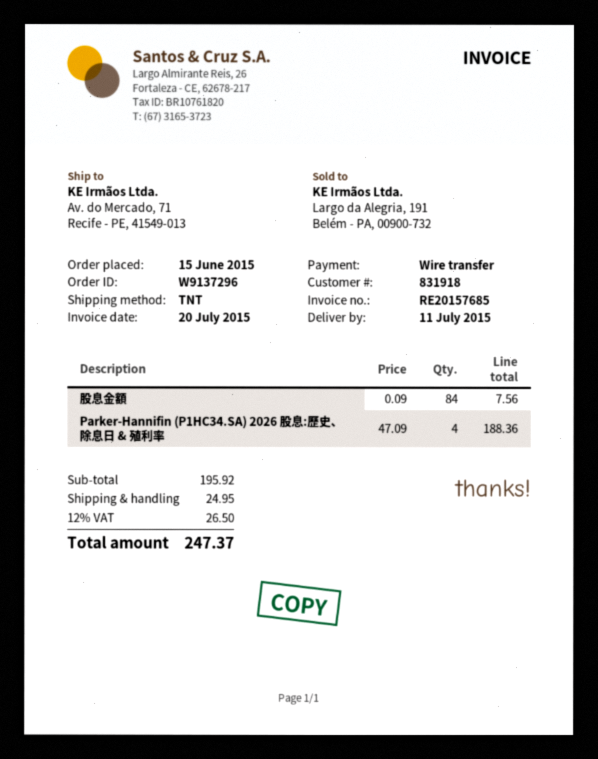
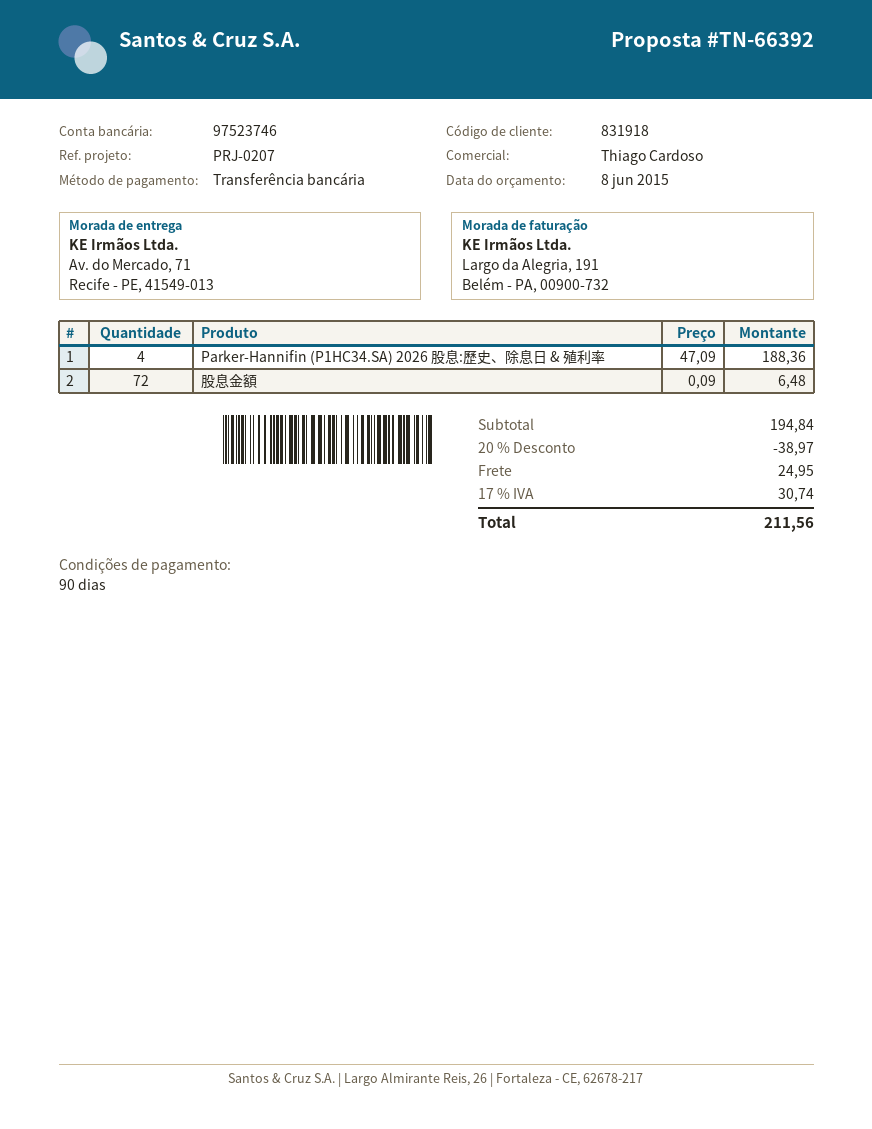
股息金額: 84 x 0.09 = 7.56 -> 72 x 0.09 = 6.48
subtotal: 195.92 -> 194.84
discount: none -> 20% = 38.97
tax: 12% = 26.50 -> 17% = 30.74
total: 247.37 -> 211.56

